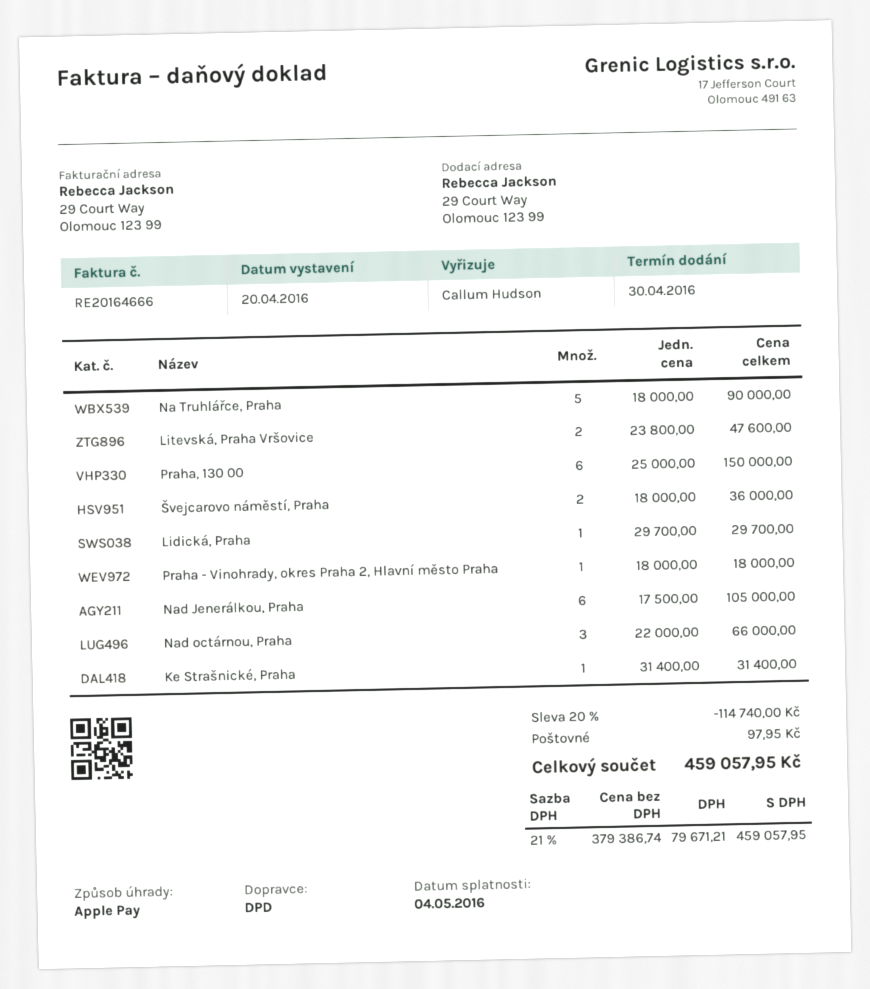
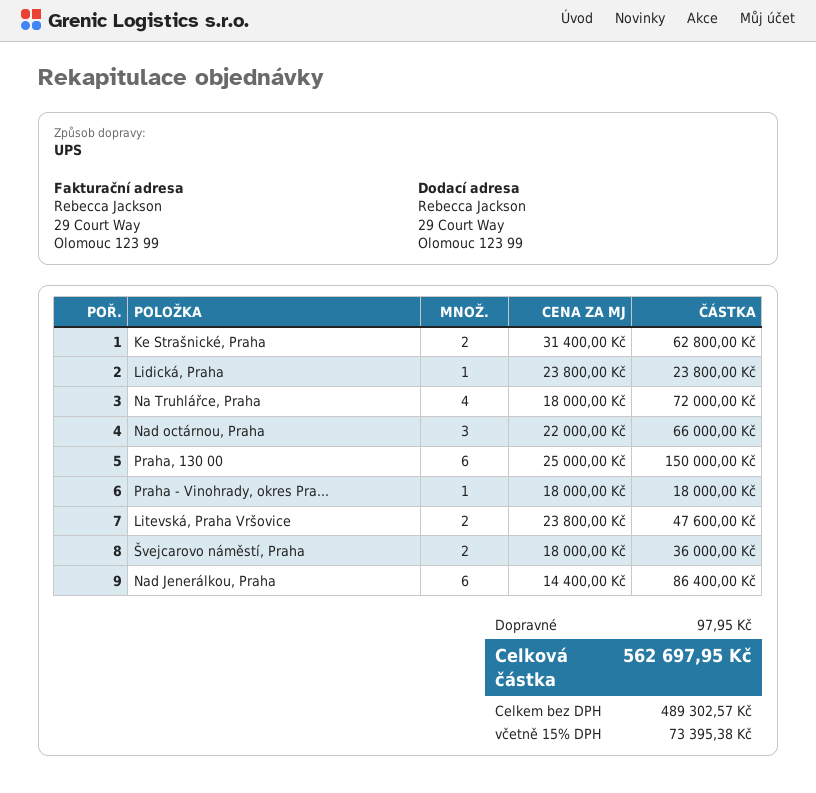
shipping method: DPD -> UPS
Na Truhlářce, Praha: 5 x 18000.00 = 90000.00 -> 4 x 18000.00 = 72000.00
Lidická, Praha: 1 x 29700.00 = 29700.00 -> 1 x 23800.00 = 23800.00
Nad Jenerálkou, Praha: 6 x 17500.00 = 105000.00 -> 6 x 14400.00 = 86400.00
Ke Strašnické, Praha: 1 x 31400.00 = 31400.00 -> 2 x 31400.00 = 62800.00
discount: 20% = 114740.00 -> none
net: 379386.74 -> 489302.57
tax: 21% = 79671.21 -> 15% = 73395.38
total: 459057.95 -> 562697.95

